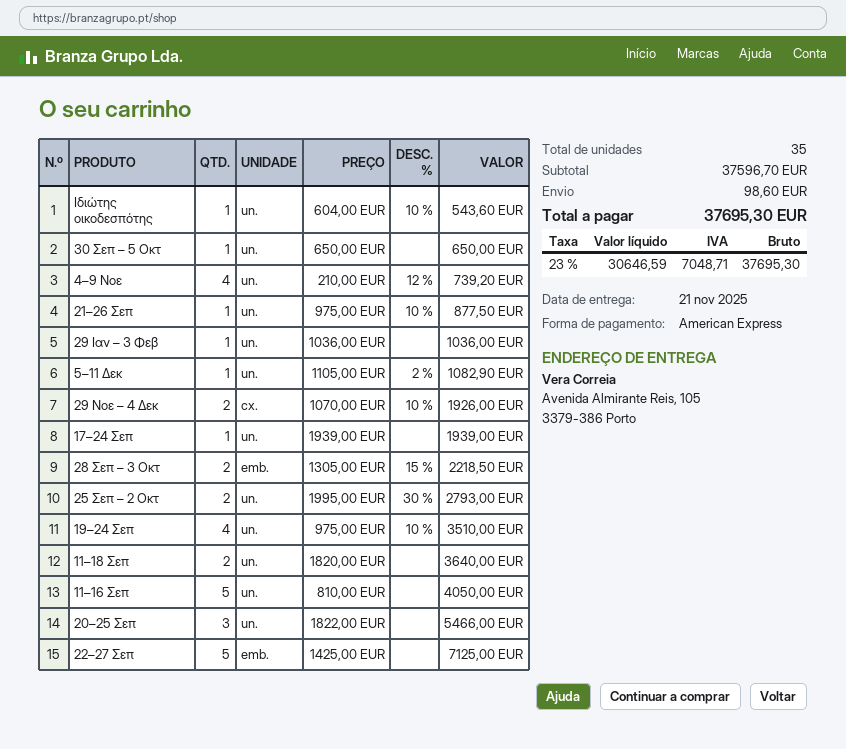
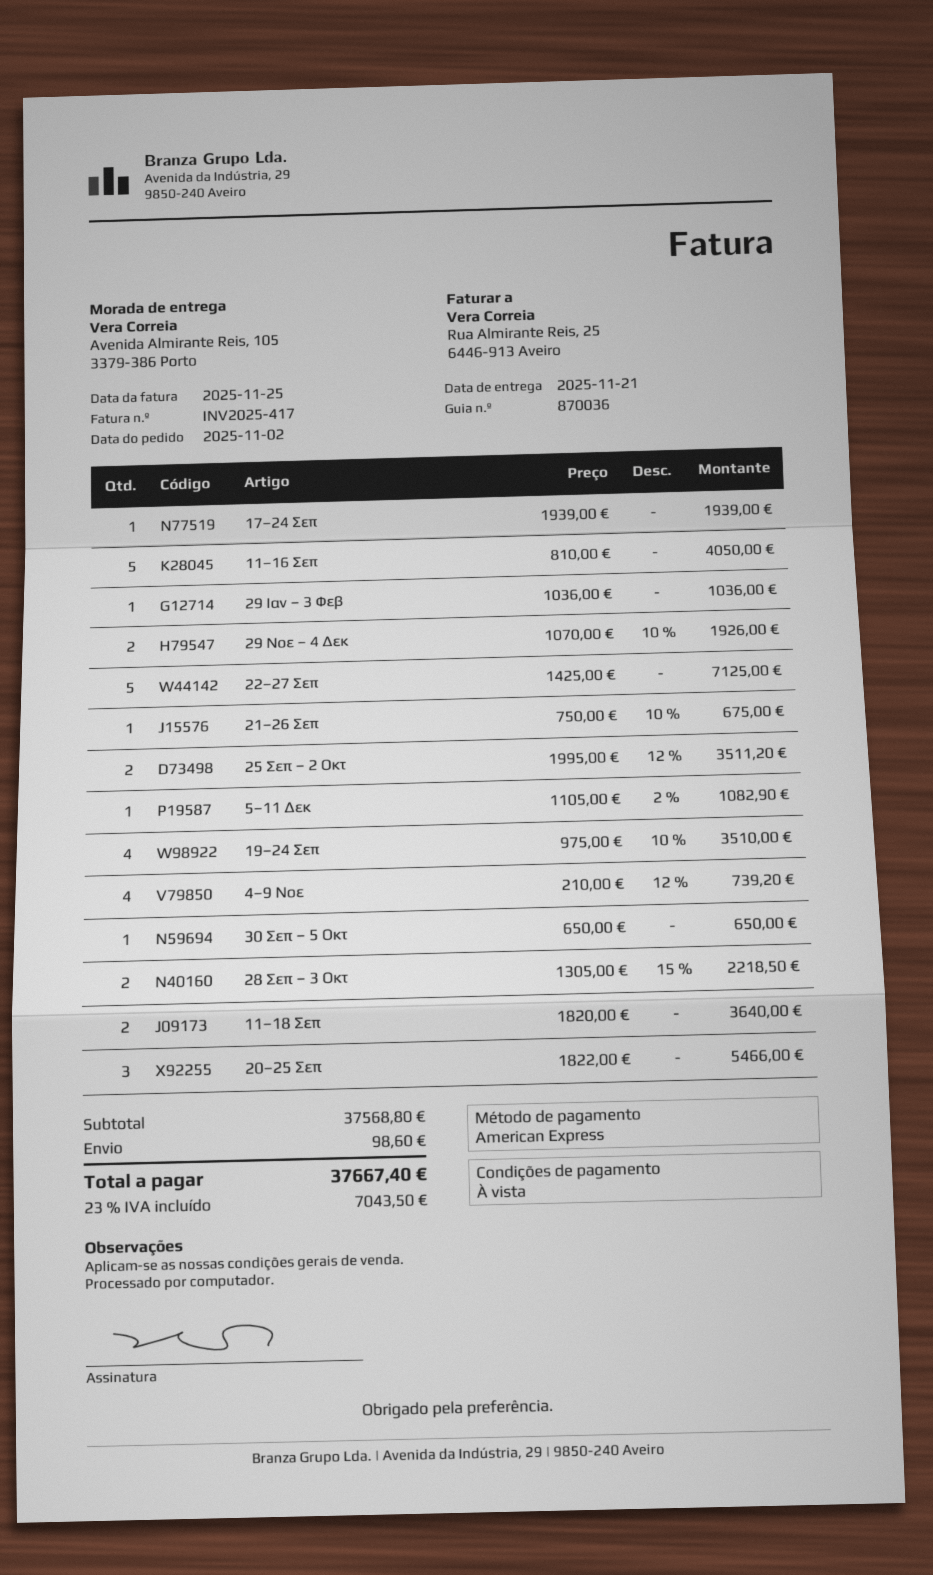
Ιδιώτης οικοδεσπότης: 1 x 604.00 - 10% = 543.60 -> none
21–26 Σεπ: 1 x 975.00 - 10% = 877.50 -> 1 x 750.00 - 10% = 675.00
25 Σεπ – 2 Οκτ: 2 x 1995.00 - 30% = 2793.00 -> 2 x 1995.00 - 12% = 3511.20
subtotal: 37596.70 -> 37568.80
tax: 23% = 7048.71 -> 23% = 7043.50
total: 37695.30 -> 37667.40

